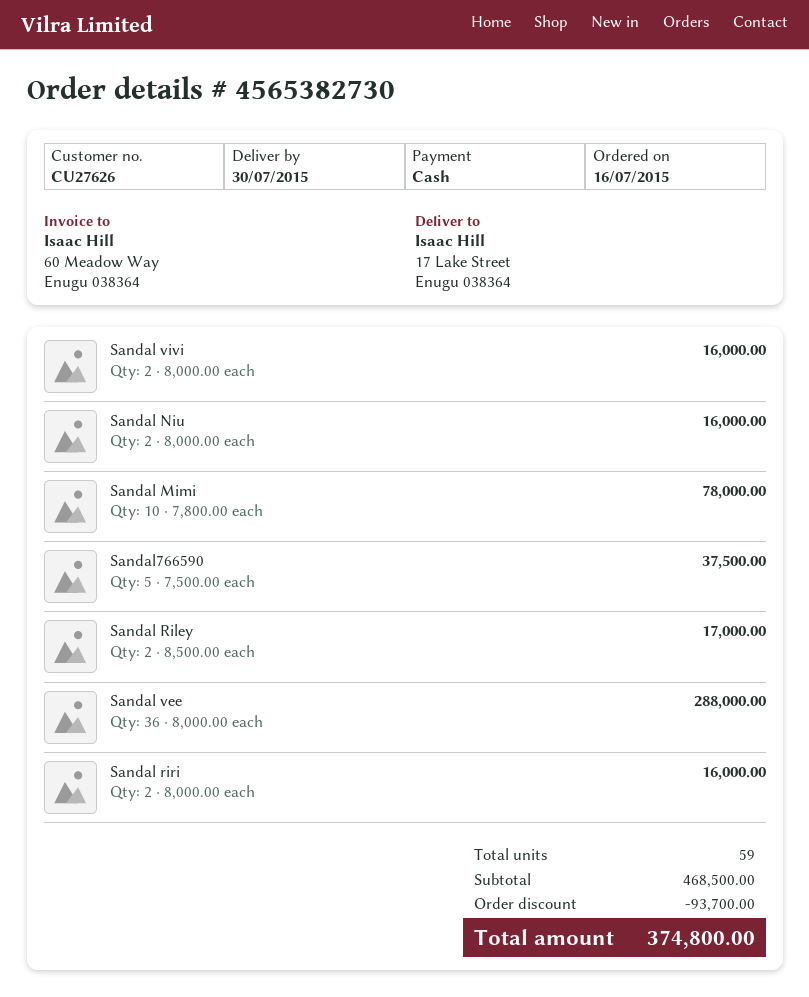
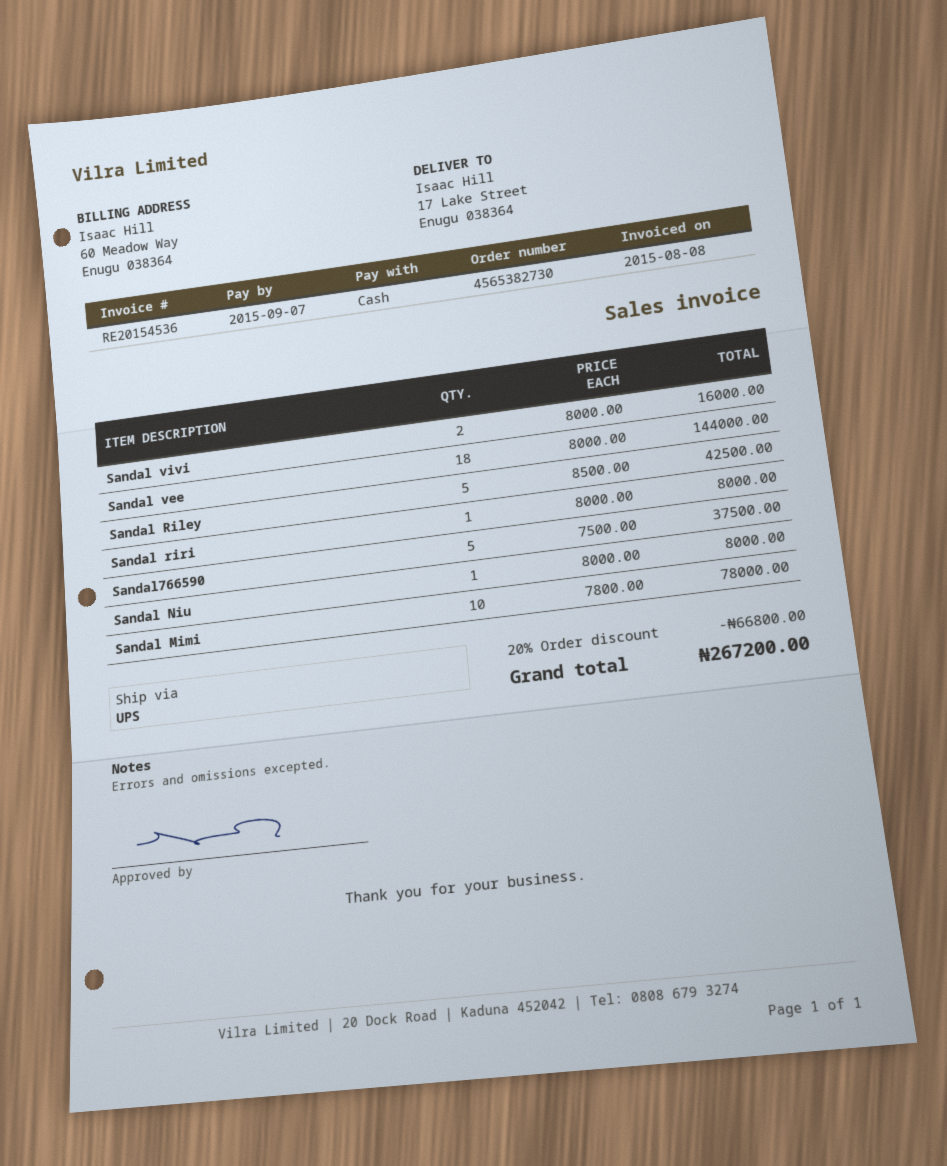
Sandal Niu: 2 x 8000.00 = 16000.00 -> 1 x 8000.00 = 8000.00
Sandal Riley: 2 x 8500.00 = 17000.00 -> 5 x 8500.00 = 42500.00
Sandal vee: 36 x 8000.00 = 288000.00 -> 18 x 8000.00 = 144000.00
Sandal riri: 2 x 8000.00 = 16000.00 -> 1 x 8000.00 = 8000.00
discount: 93700.00 -> 66800.00
total: 374800.00 -> 267200.00

